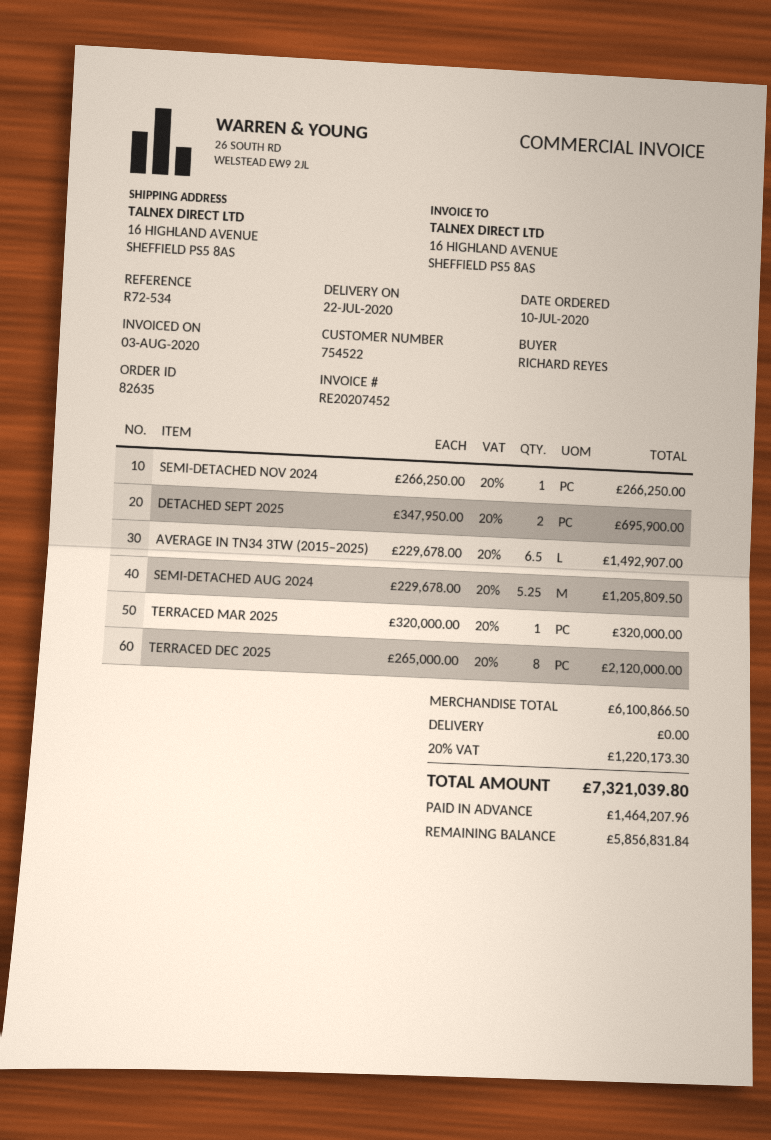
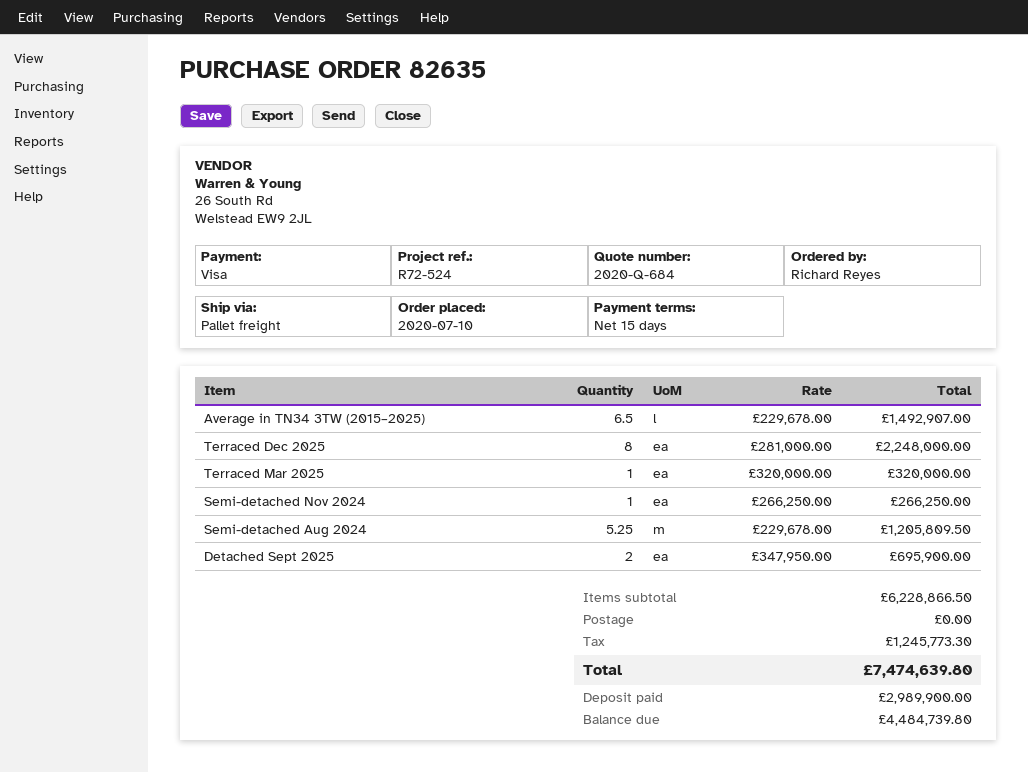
reference: R72-534 -> R72-524
TERRACED DEC 2025: 8 x 265000.00 = 2120000.00 -> 8 x 281000.00 = 2248000.00
subtotal: 6100866.50 -> 6228866.50
tax: 1220173.30 -> 1245773.30
total: 7321039.80 -> 7474639.80
deposit: 1464207.96 -> 2989900.00
balance: 5856831.84 -> 4484739.80

